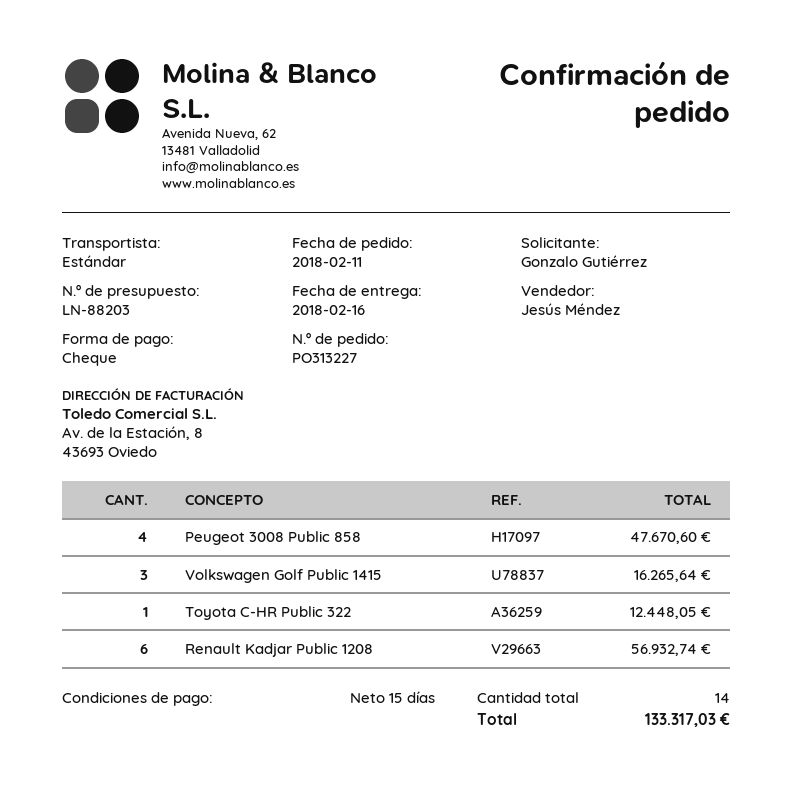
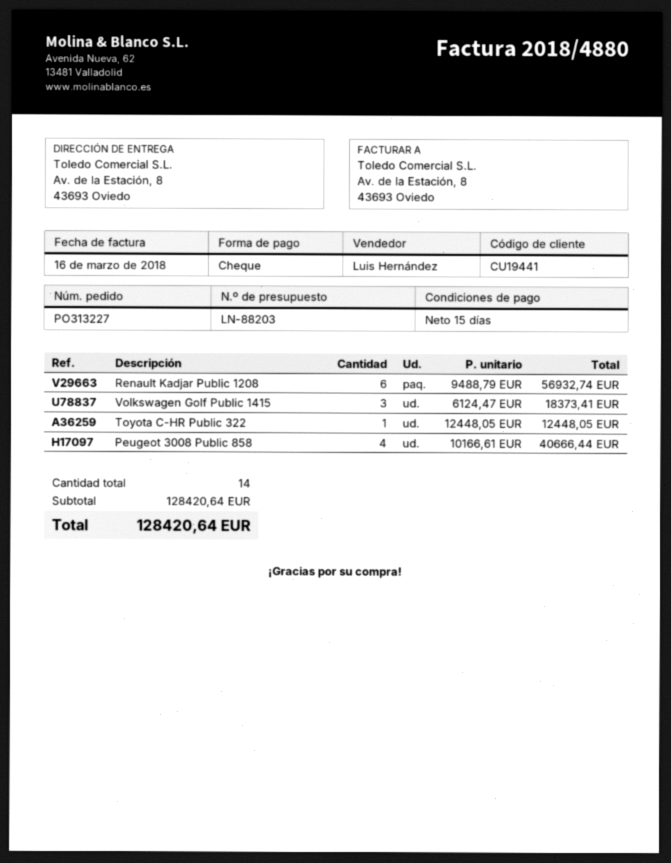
sales rep: Jesús Méndez -> Luis Hernández
Peugeot 3008 Public 858: 4 for 47670.60 -> 4 for 40666.44
Volkswagen Golf Public 1415: 3 for 16265.64 -> 3 for 18373.41
total: 133317.03 -> 128420.64

